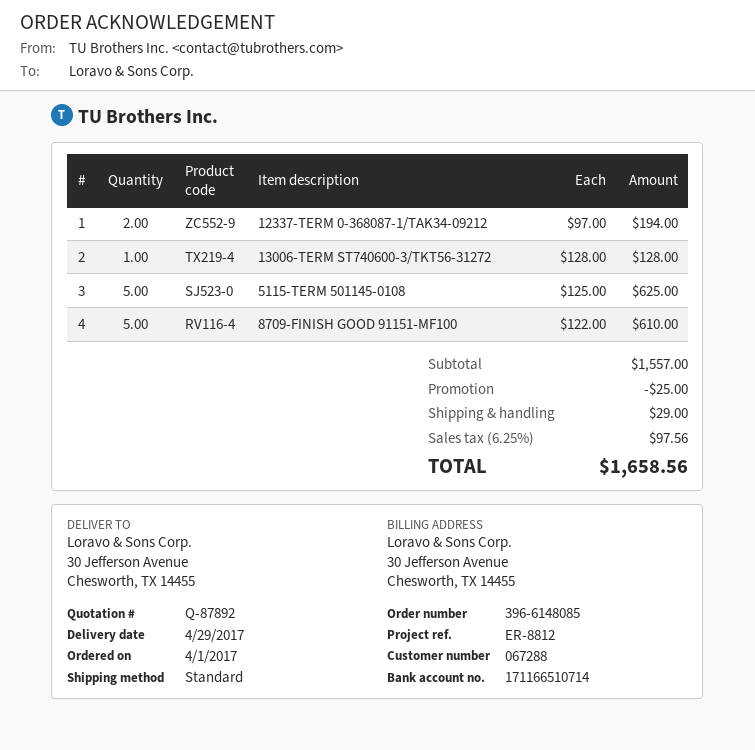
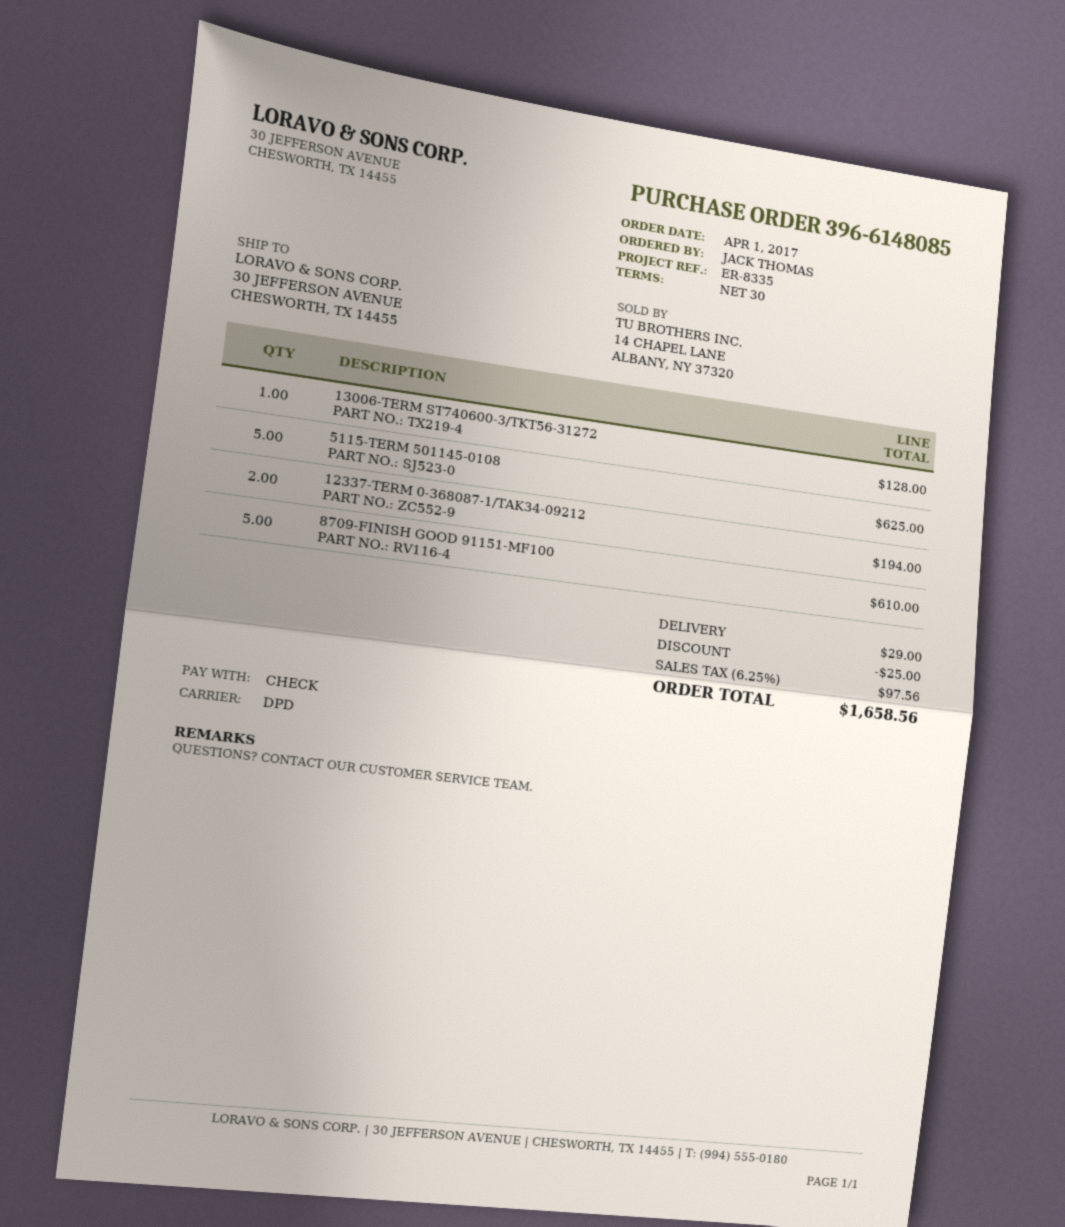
reference: ER-8812 -> ER-8335
shipping method: standard -> DPD

